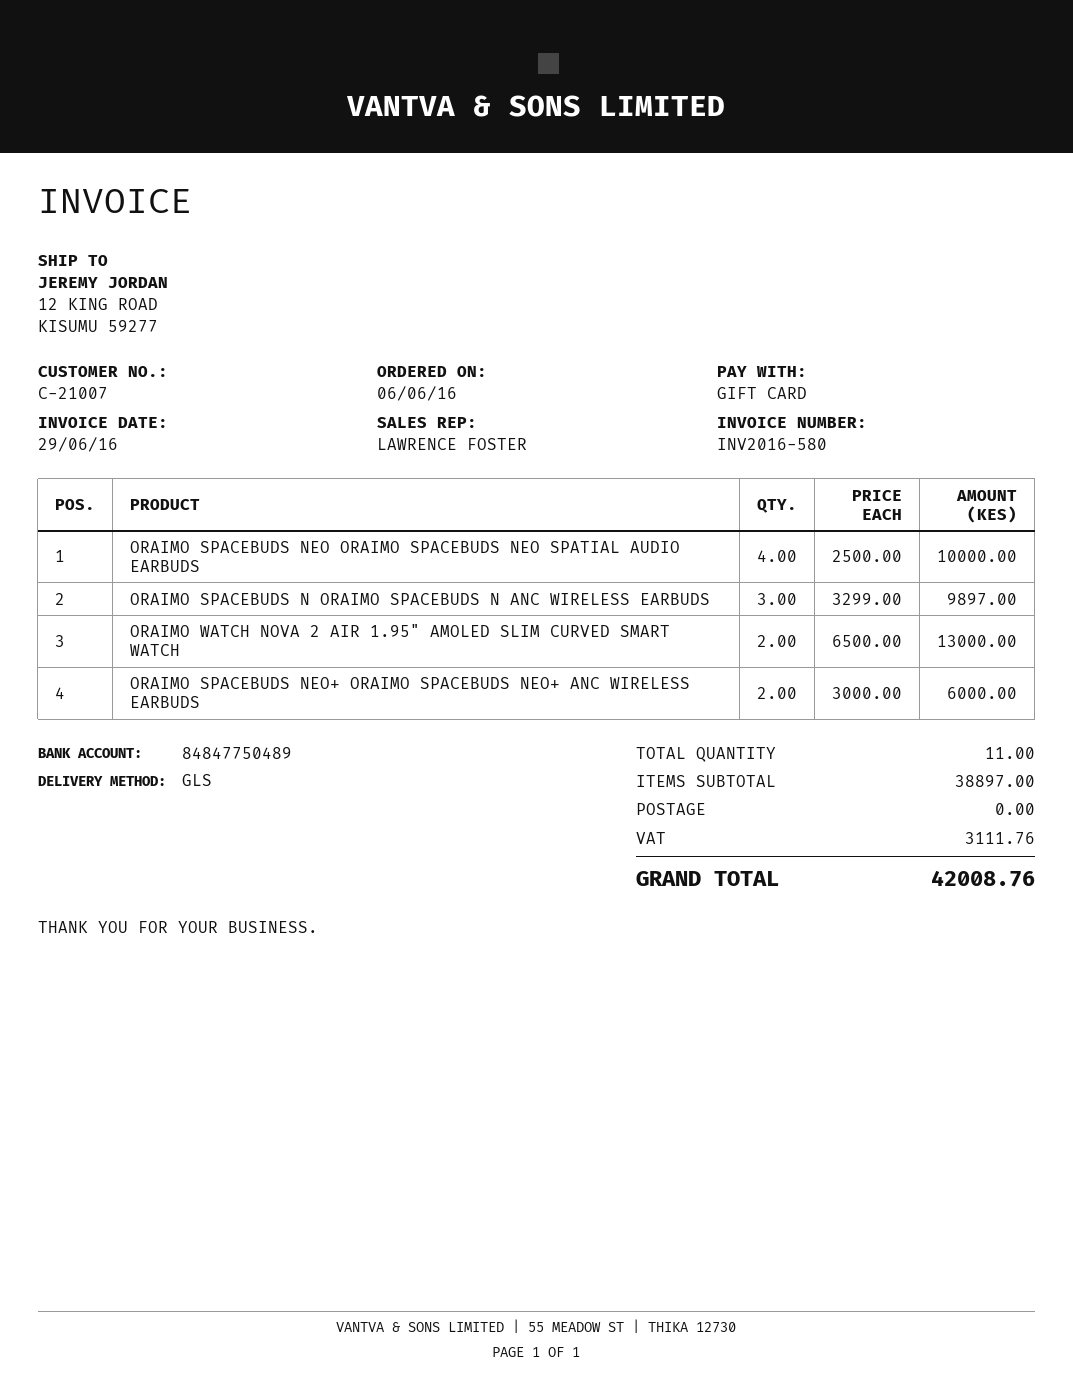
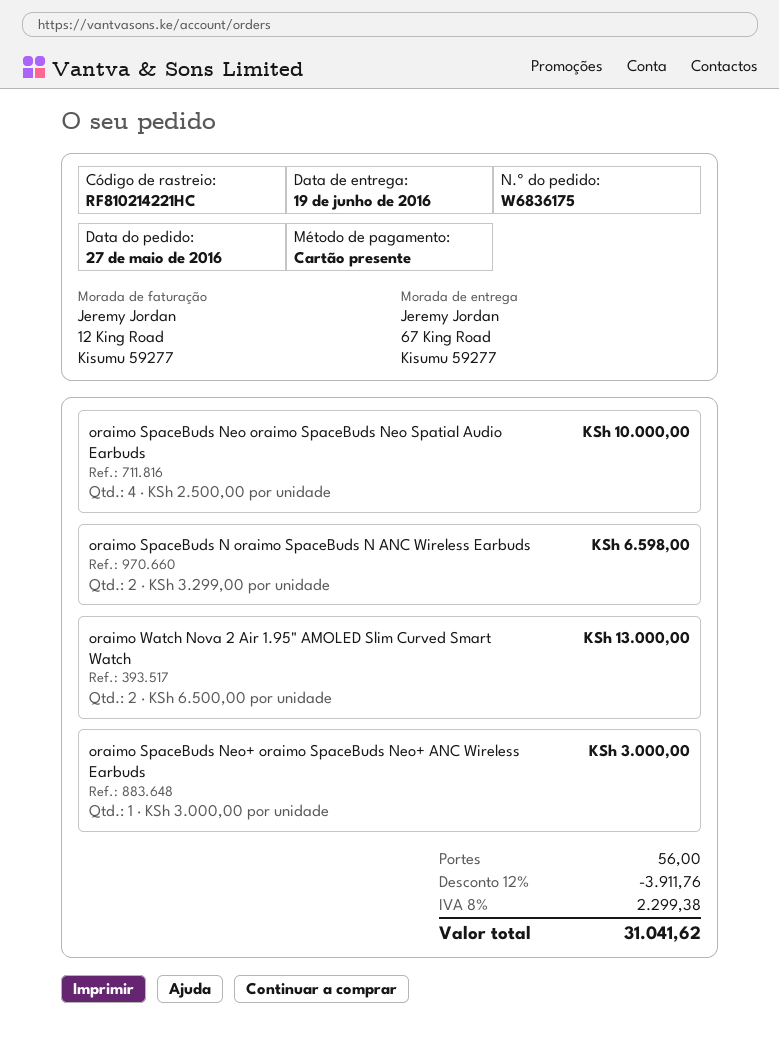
order date: 2016-06-06 -> 2016-05-27
ship to: 12 KING ROAD, KISUMU 59277 -> 67 King Road, Kisumu 59277
ORAIMO SPACEBUDS N ORAIMO SPACEBUDS N ANC WIRELESS EARBUDS: 3 x 3299.00 = 9897.00 -> 2 x 3299.00 = 6598.00
ORAIMO SPACEBUDS NEO+ ORAIMO SPACEBUDS NEO+ ANC WIRELESS EARBUDS: 2 x 3000.00 = 6000.00 -> 1 x 3000.00 = 3000.00
discount: none -> 12% = 3911.76
shipping: 0.00 -> 56.00
tax: 3111.76 -> 2299.38
total: 42008.76 -> 31041.62

